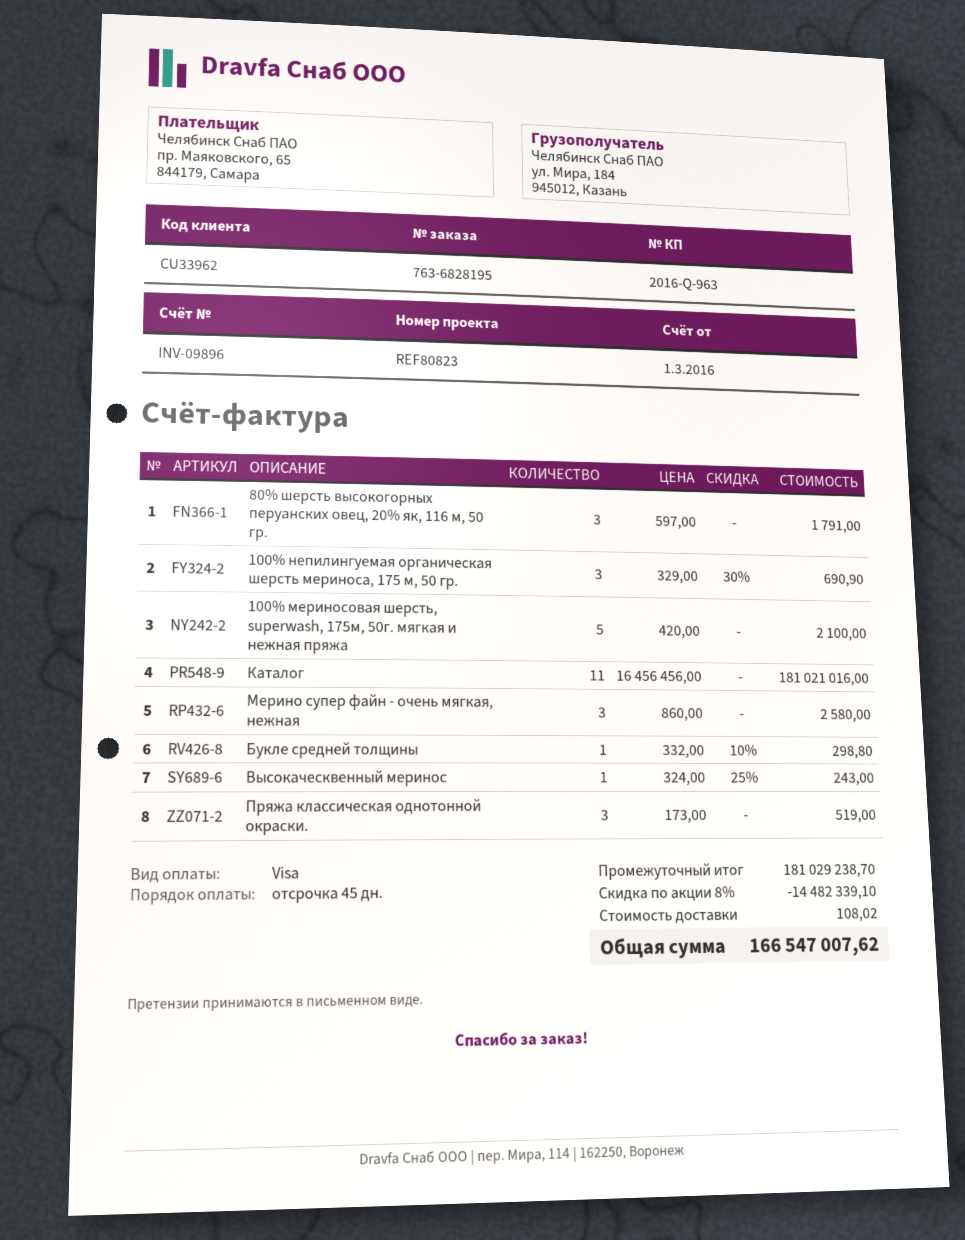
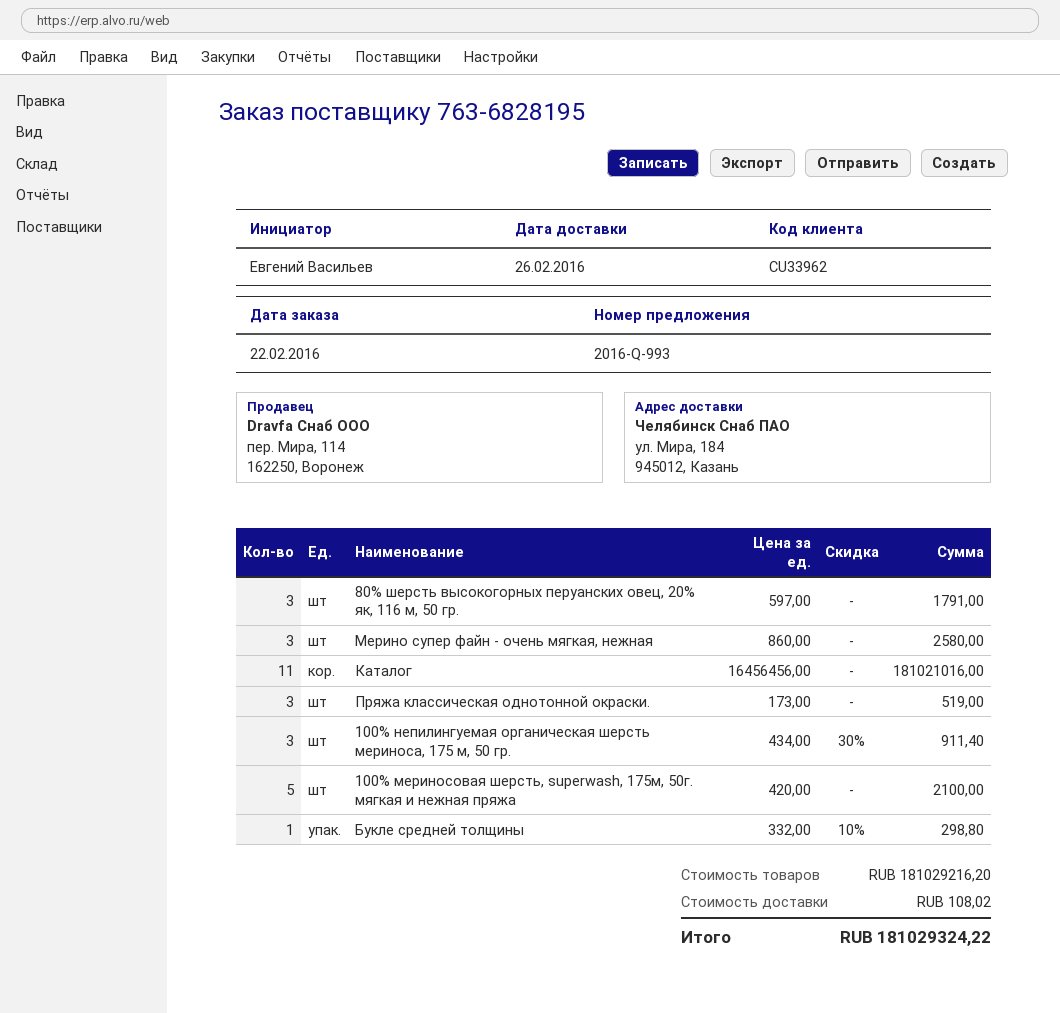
quote number: 2016-Q-963 -> 2016-Q-993
100% непилингуемая органическая шерсть мериноса, 175 м, 50 гр.: 3 x 329.00 - 30% = 690.90 -> 3 x 434.00 - 30% = 911.40
Высокаческвенный меринос: 1 x 324.00 - 25% = 243.00 -> none
subtotal: 181029238.70 -> 181029216.20
discount: 8% = 14482339.10 -> none
total: 166547007.62 -> 181029324.22

